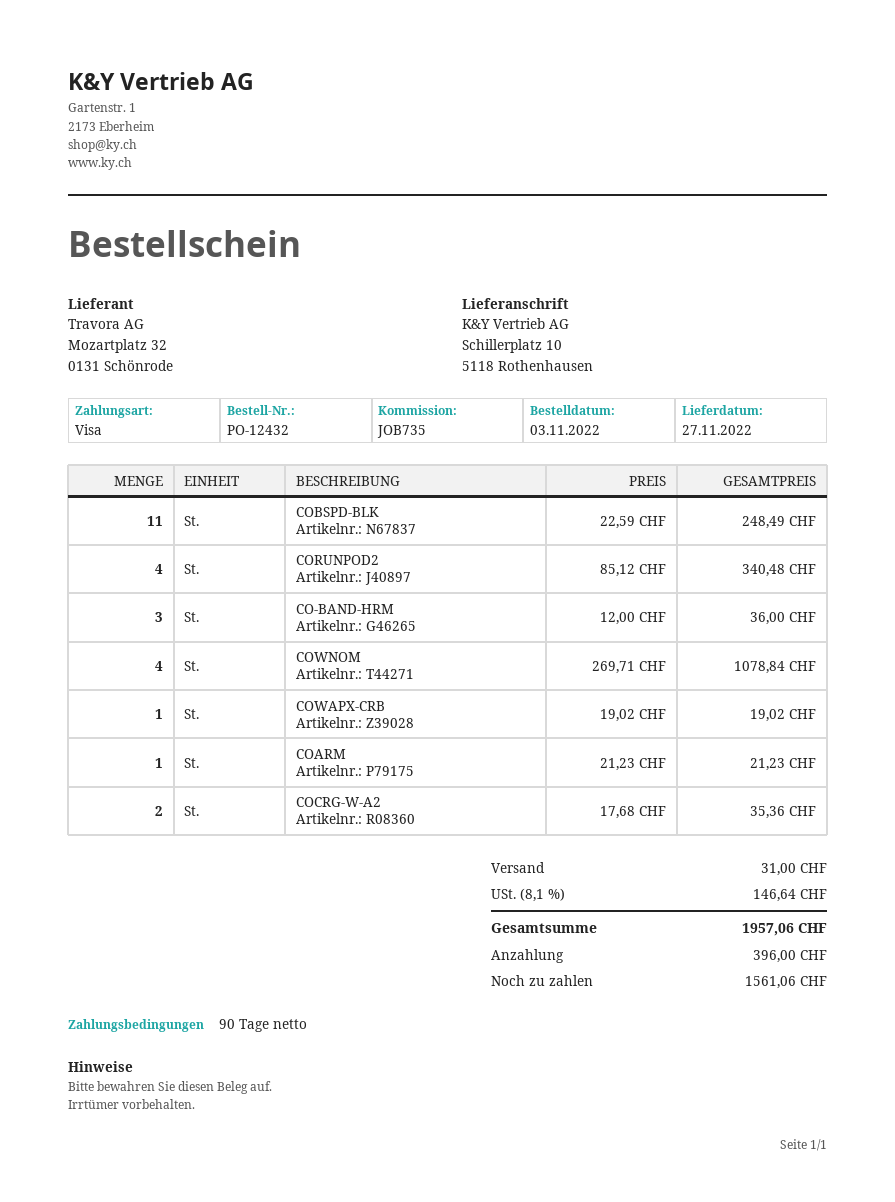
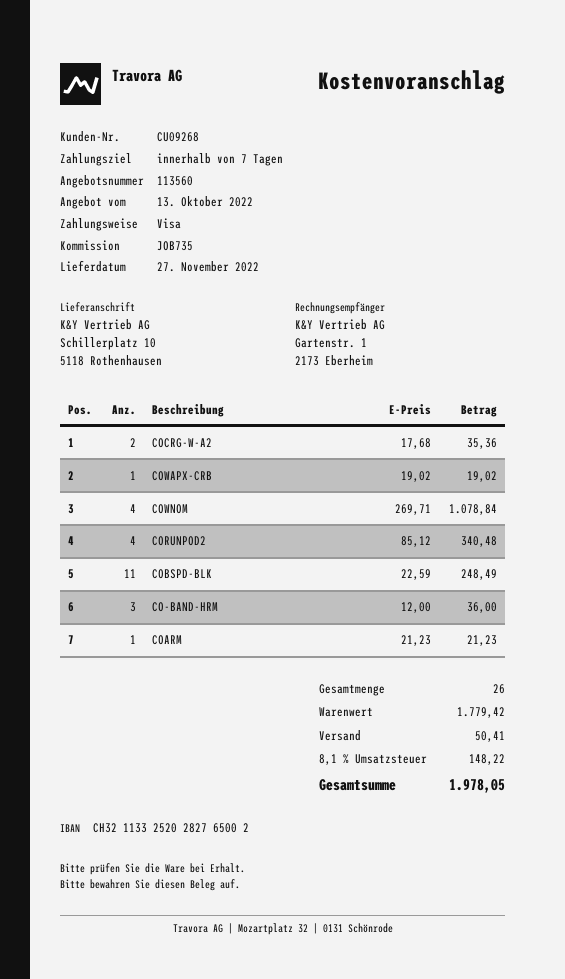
payment terms: 90 days -> 7 days
shipping: 31.00 -> 50.41
tax: 8.1% = 146.64 -> 8.1% = 148.22
total: 1957.06 -> 1978.05

